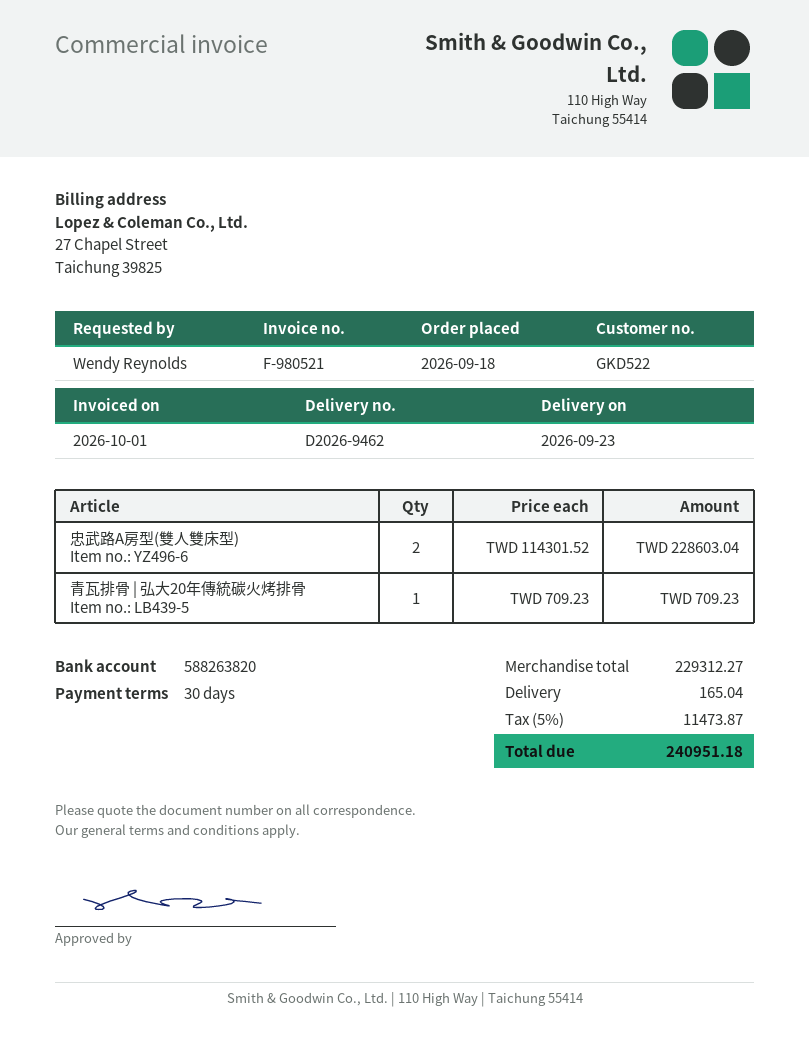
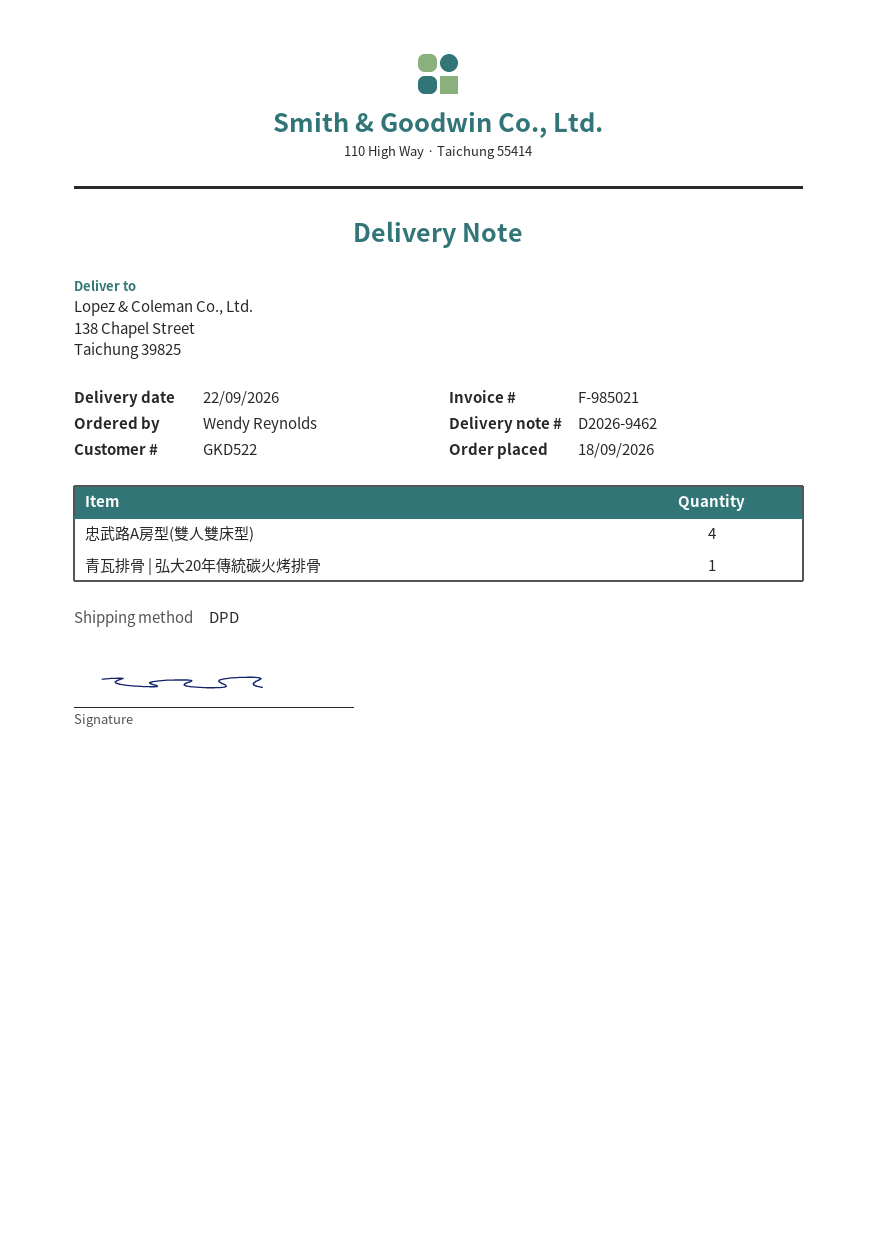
delivery date: 2026-09-23 -> 2026-09-22
invoice number: F-980521 -> F-985021
忠武路A房型(雙人雙床型): 2 -> 4

